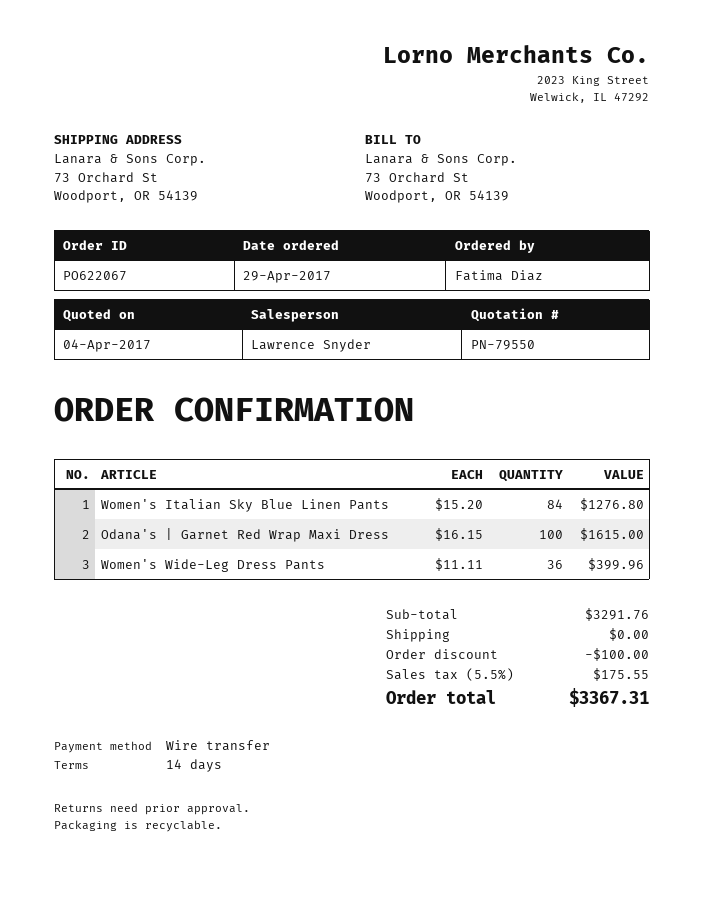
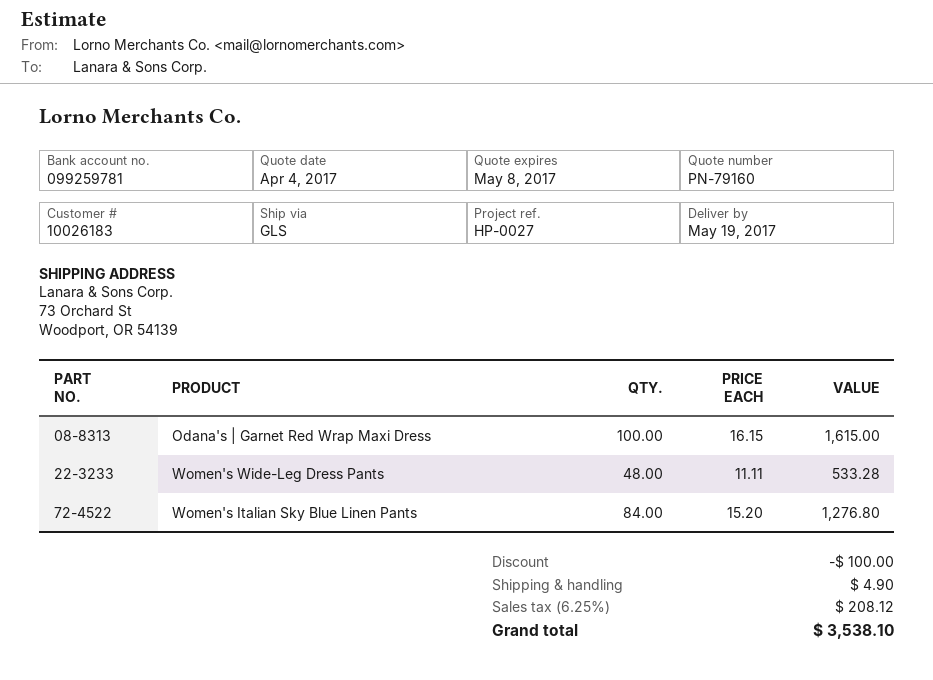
quote number: PN-79550 -> PN-79160
Women's Wide-Leg Dress Pants: 36 x 11.11 = 399.96 -> 48 x 11.11 = 533.28
shipping: 0.00 -> 4.90
tax: 5.5% = 175.55 -> 6.25% = 208.12
total: 3367.31 -> 3538.10

